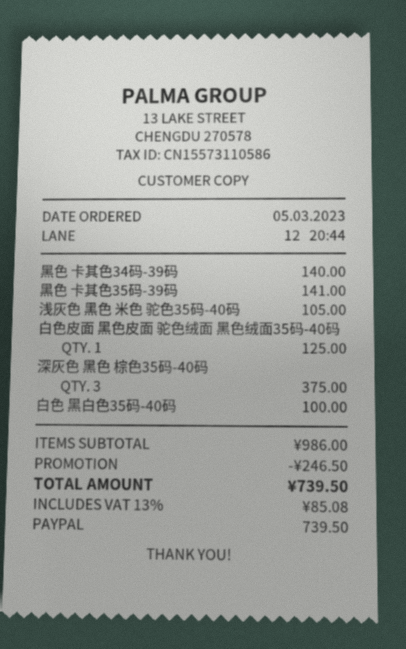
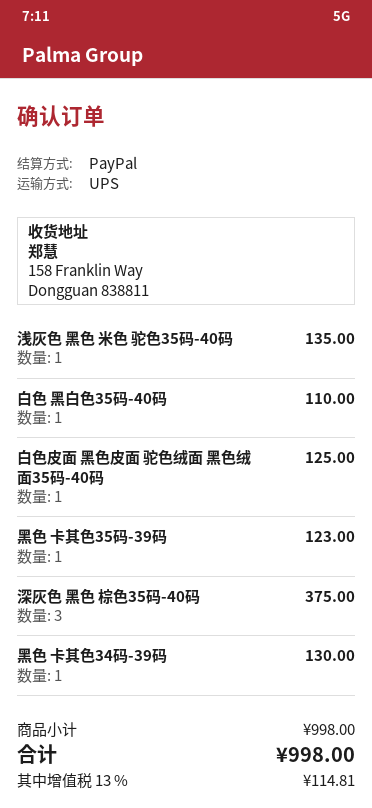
黑色 卡其色34码-39码: 1 for 140.00 -> 1 for 130.00
黑色 卡其色35码-39码: 1 for 141.00 -> 1 for 123.00
浅灰色 黑色 米色 驼色35码-40码: 1 for 105.00 -> 1 for 135.00
白色 黑白色35码-40码: 1 for 100.00 -> 1 for 110.00
subtotal: 986.00 -> 998.00
discount: 246.50 -> none
tax: 13% = 85.08 -> 13% = 114.81
total: 739.50 -> 998.00

